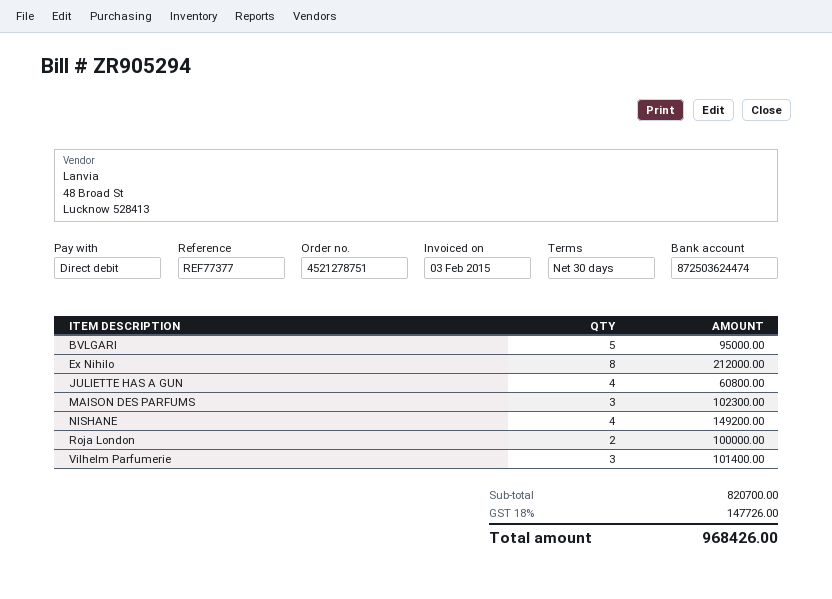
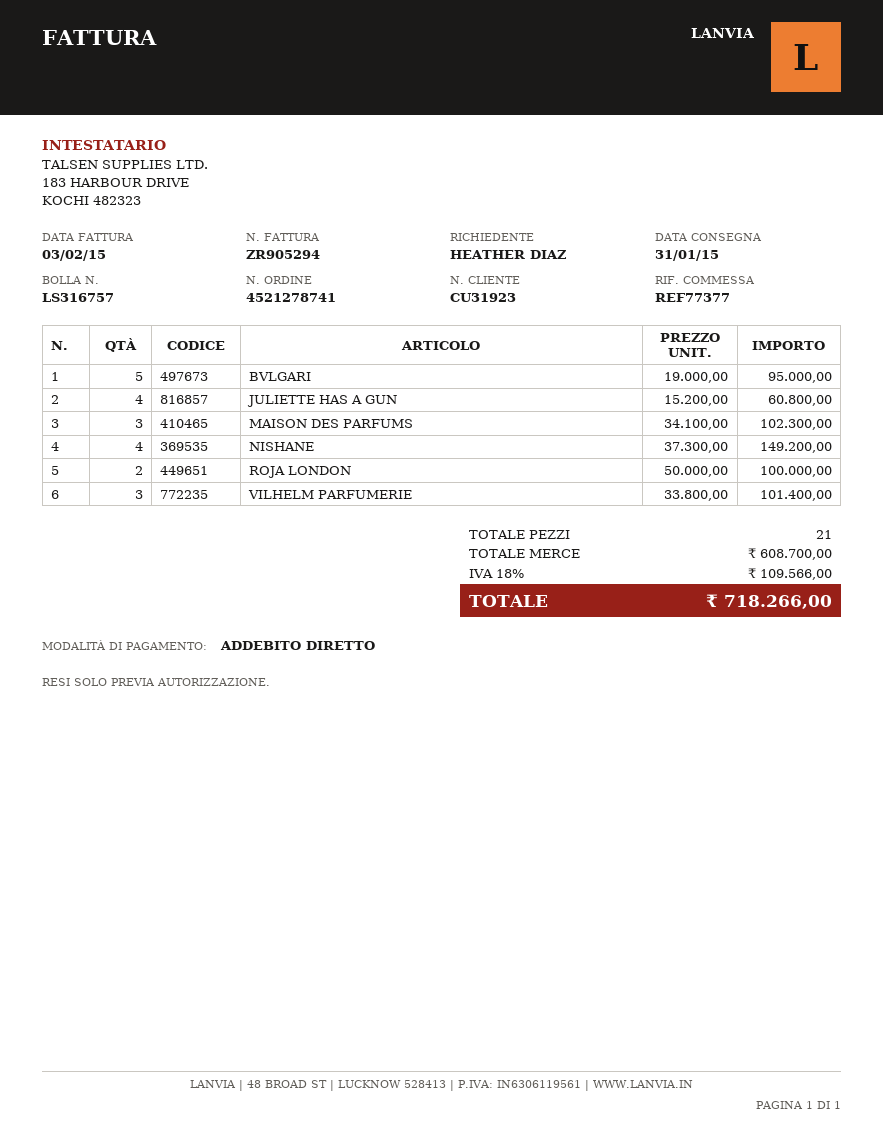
order number: 4521278751 -> 4521278741
Ex Nihilo: 8 for 212000.00 -> none
subtotal: 820700.00 -> 608700.00
tax: 18% = 147726.00 -> 18% = 109566.00
total: 968426.00 -> 718266.00

